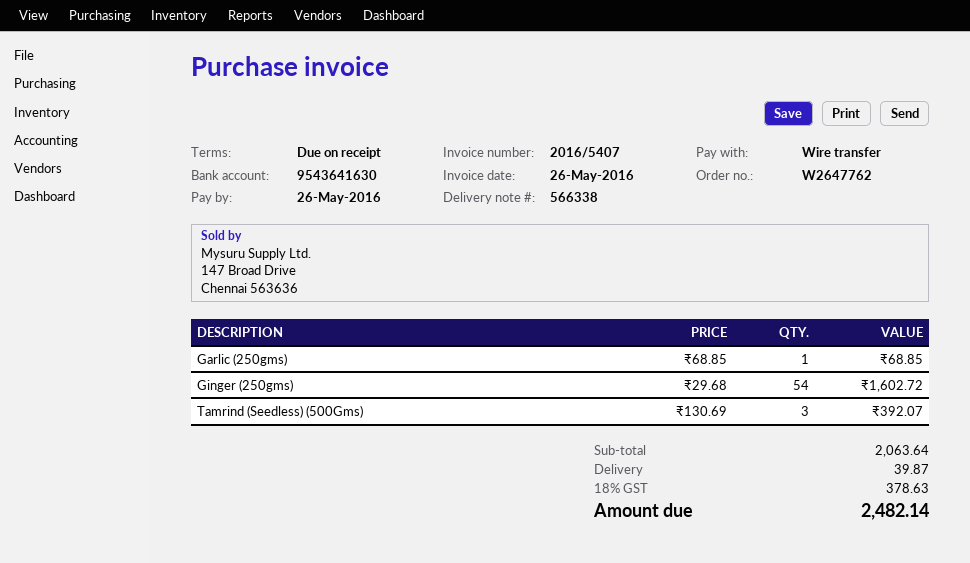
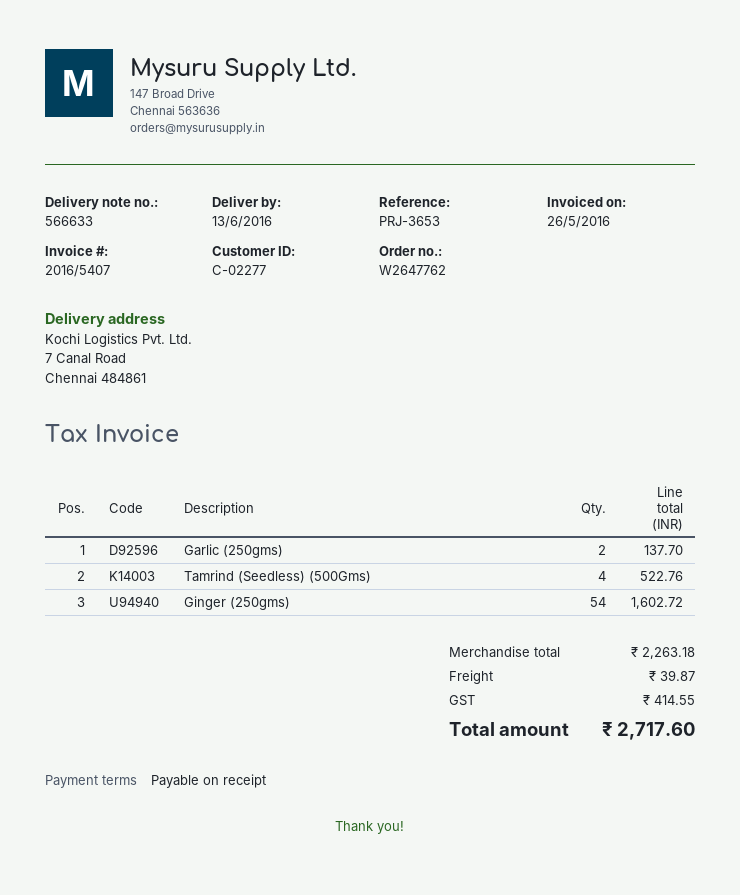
delivery note number: 566338 -> 566633
Garlic (250gms): 1 for 68.85 -> 2 for 137.70
Tamrind (Seedless) (500Gms): 3 for 392.07 -> 4 for 522.76
subtotal: 2063.64 -> 2263.18
tax: 378.63 -> 414.55
total: 2482.14 -> 2717.60

